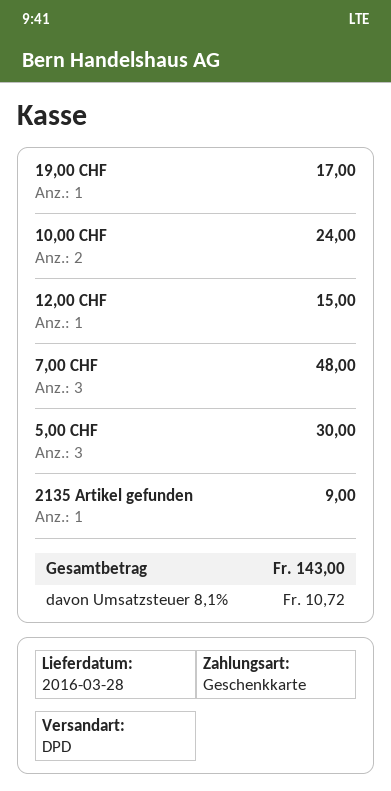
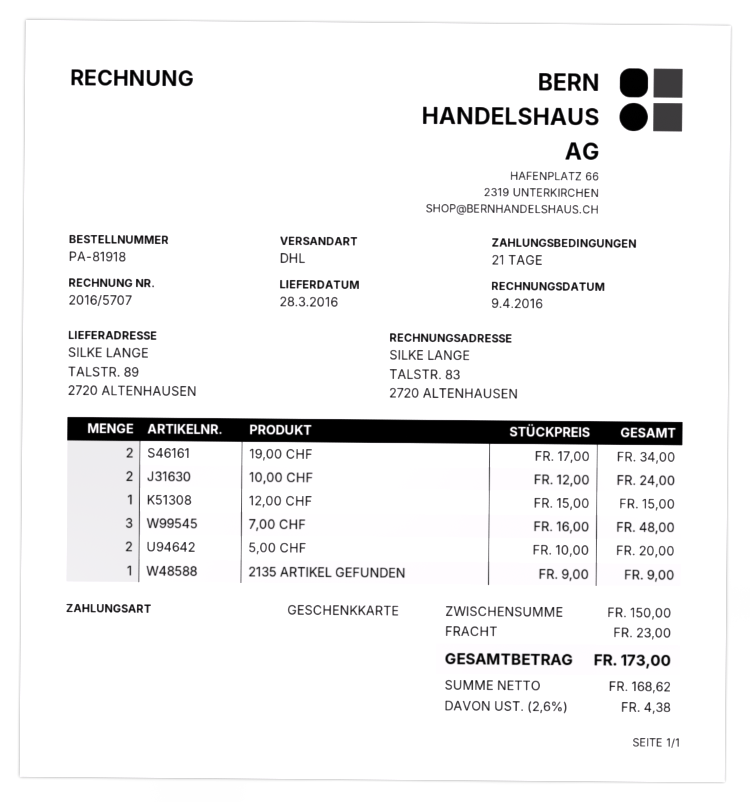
shipping method: DPD -> DHL
19,00 CHF: 1 for 17.00 -> 2 for 34.00
5,00 CHF: 3 for 30.00 -> 2 for 20.00
shipping: none -> 23.00
tax: 8.1% = 10.72 -> 2.6% = 4.38
total: 143.00 -> 173.00

